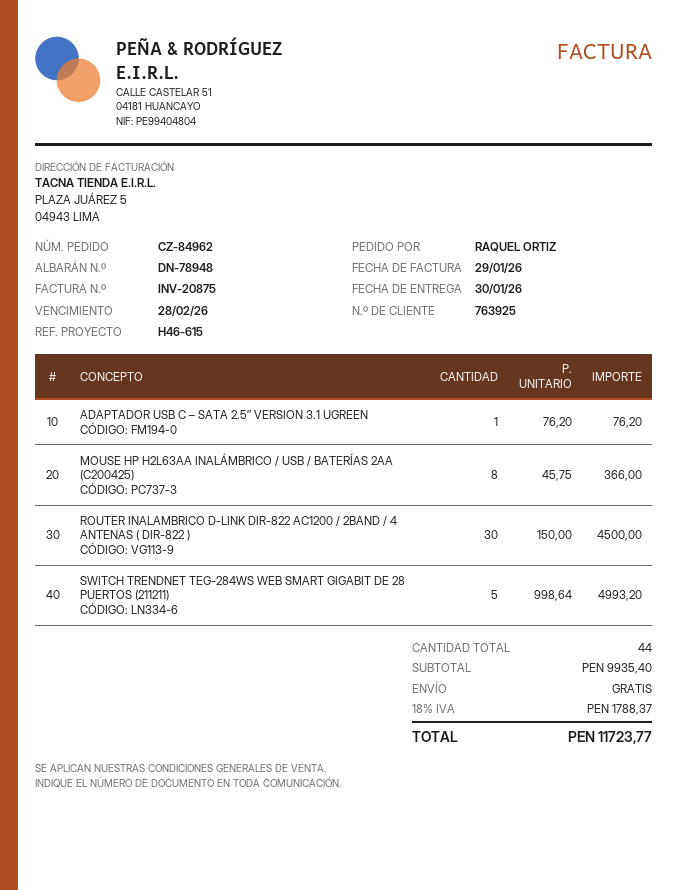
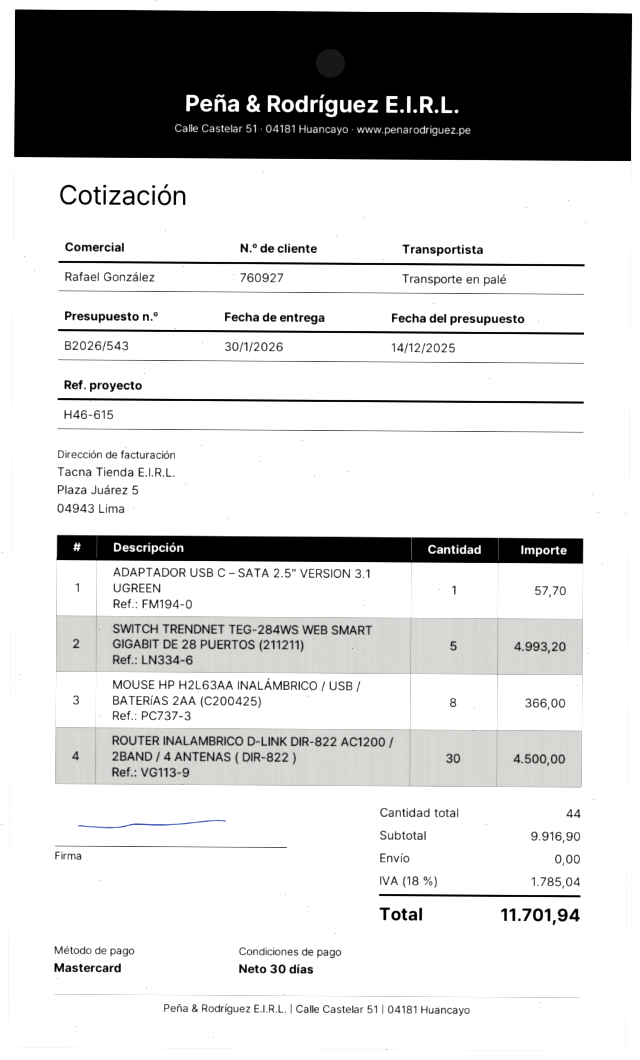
customer number: 763925 -> 760927
ADAPTADOR USB C – SATA 2.5″ VERSION 3.1 UGREEN: 1 for 76.20 -> 1 for 57.70
subtotal: 9935.40 -> 9916.90
tax: 18% = 1788.37 -> 18% = 1785.04
total: 11723.77 -> 11701.94

